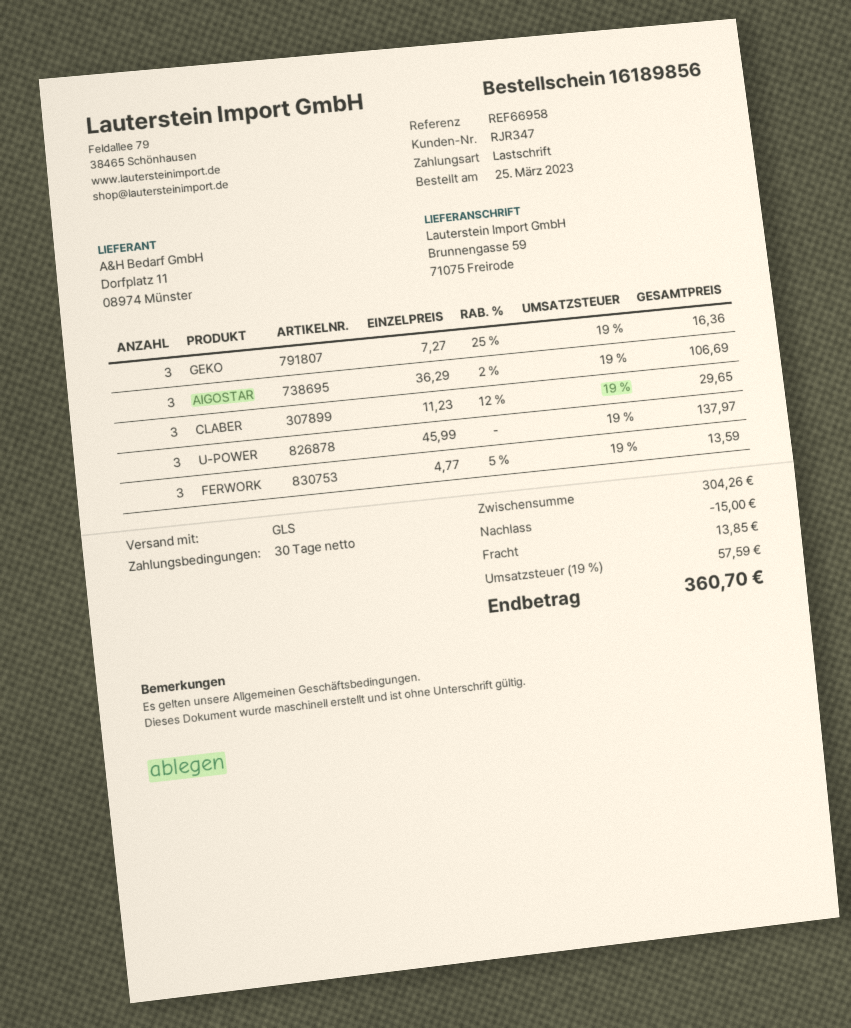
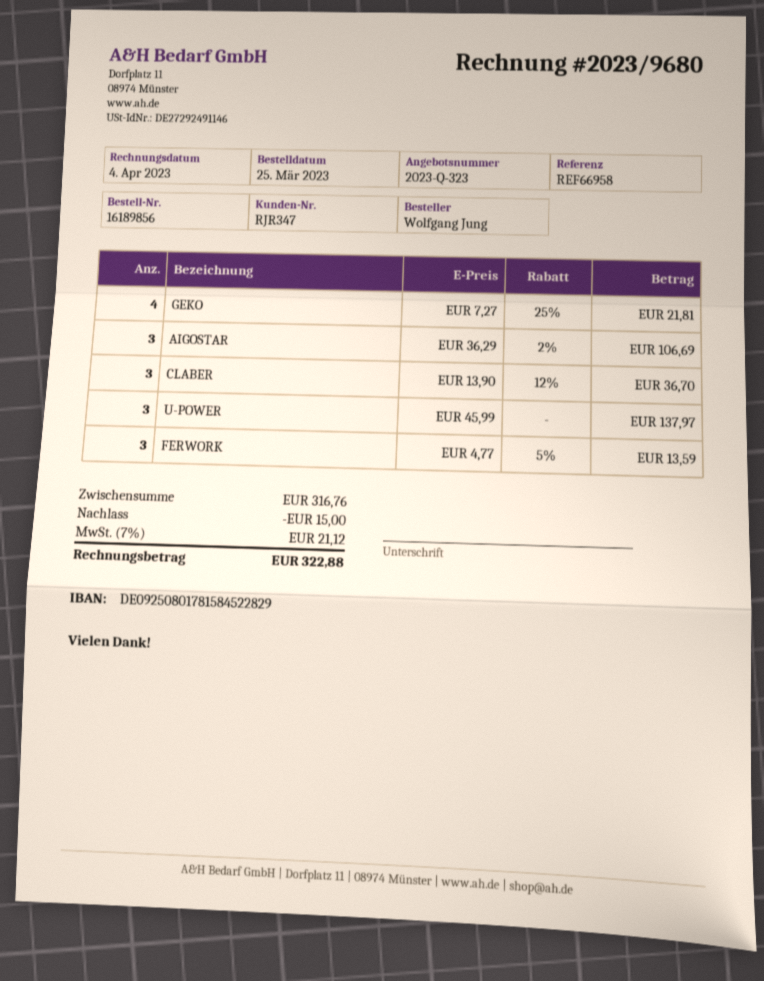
GEKO: 3 x 7.27 - 25% = 16.36 -> 4 x 7.27 - 25% = 21.81
CLABER: 3 x 11.23 - 12% = 29.65 -> 3 x 13.90 - 12% = 36.70
subtotal: 304.26 -> 316.76
shipping: 13.85 -> none
tax: 19% = 57.59 -> 7% = 21.12
total: 360.70 -> 322.88

